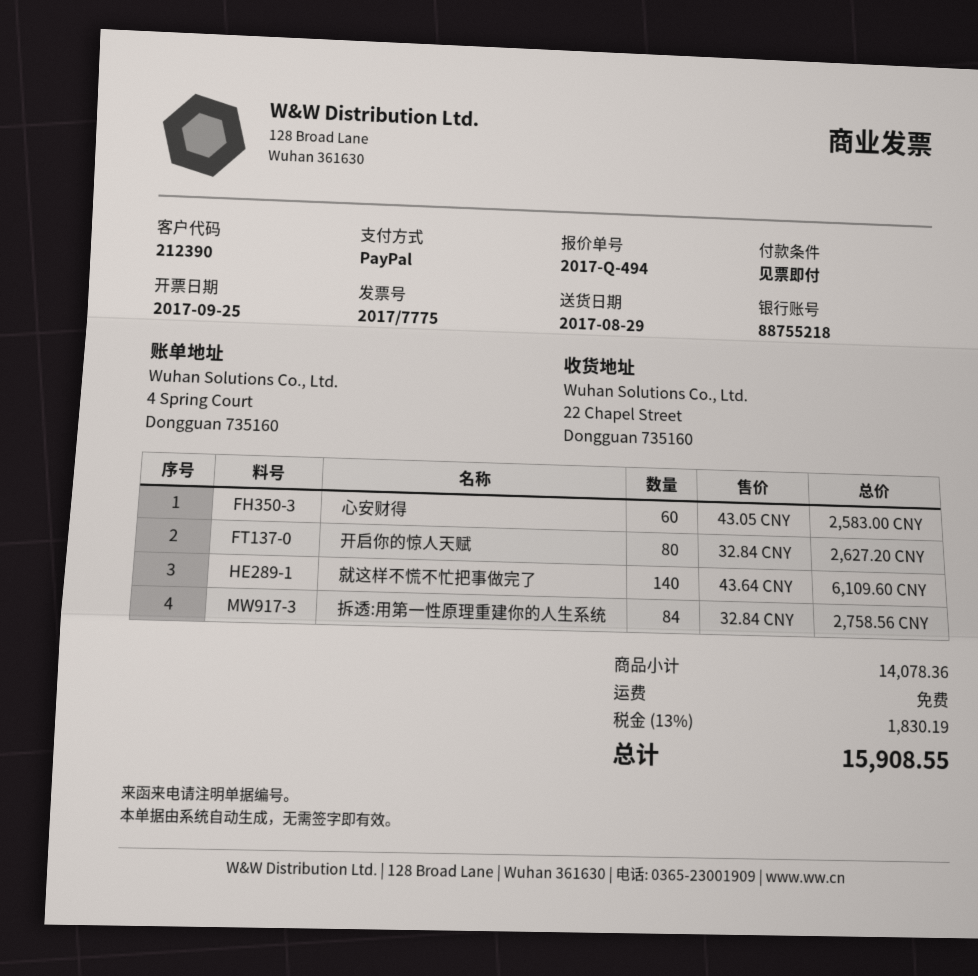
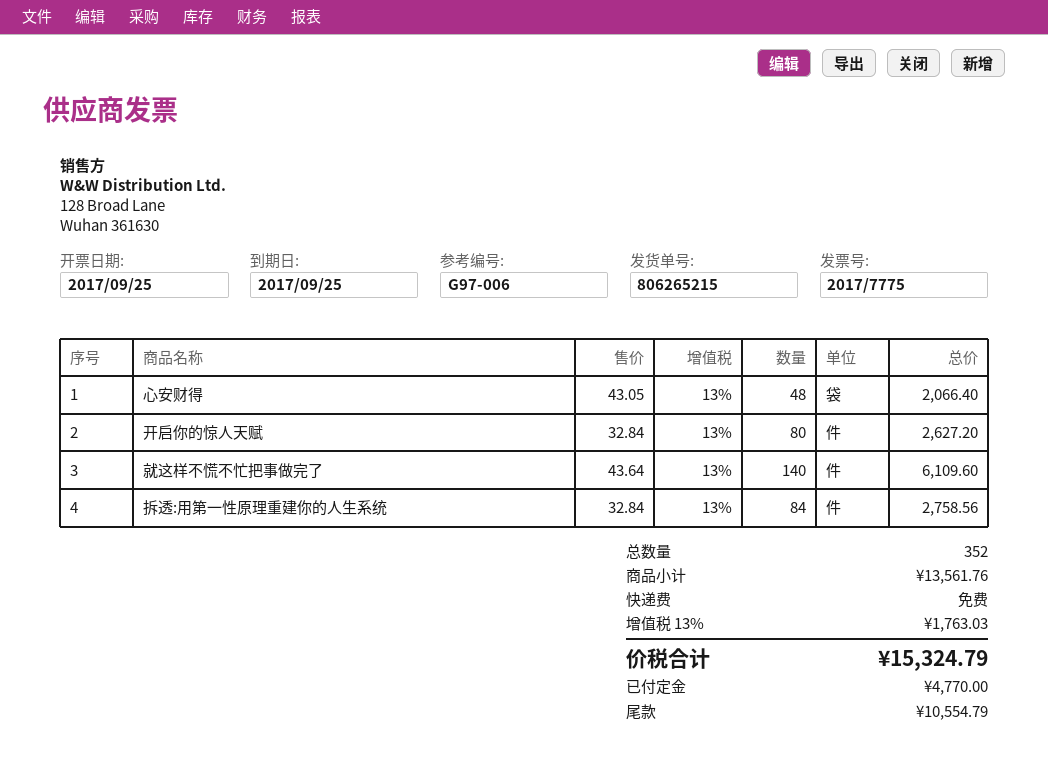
心安财得: 60 x 43.05 = 2583.00 -> 48 x 43.05 = 2066.40
subtotal: 14078.36 -> 13561.76
tax: 13% = 1830.19 -> 13% = 1763.03
total: 15908.55 -> 15324.79

